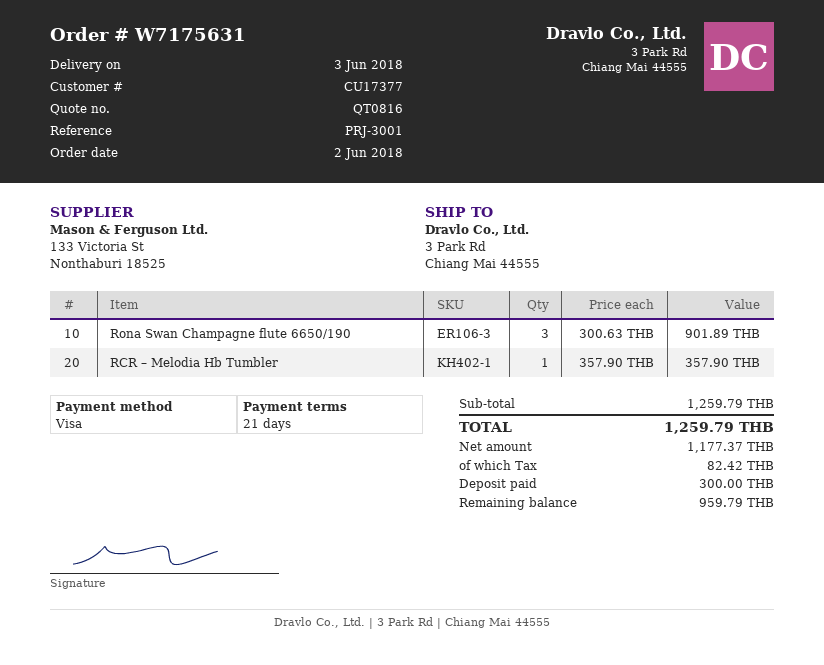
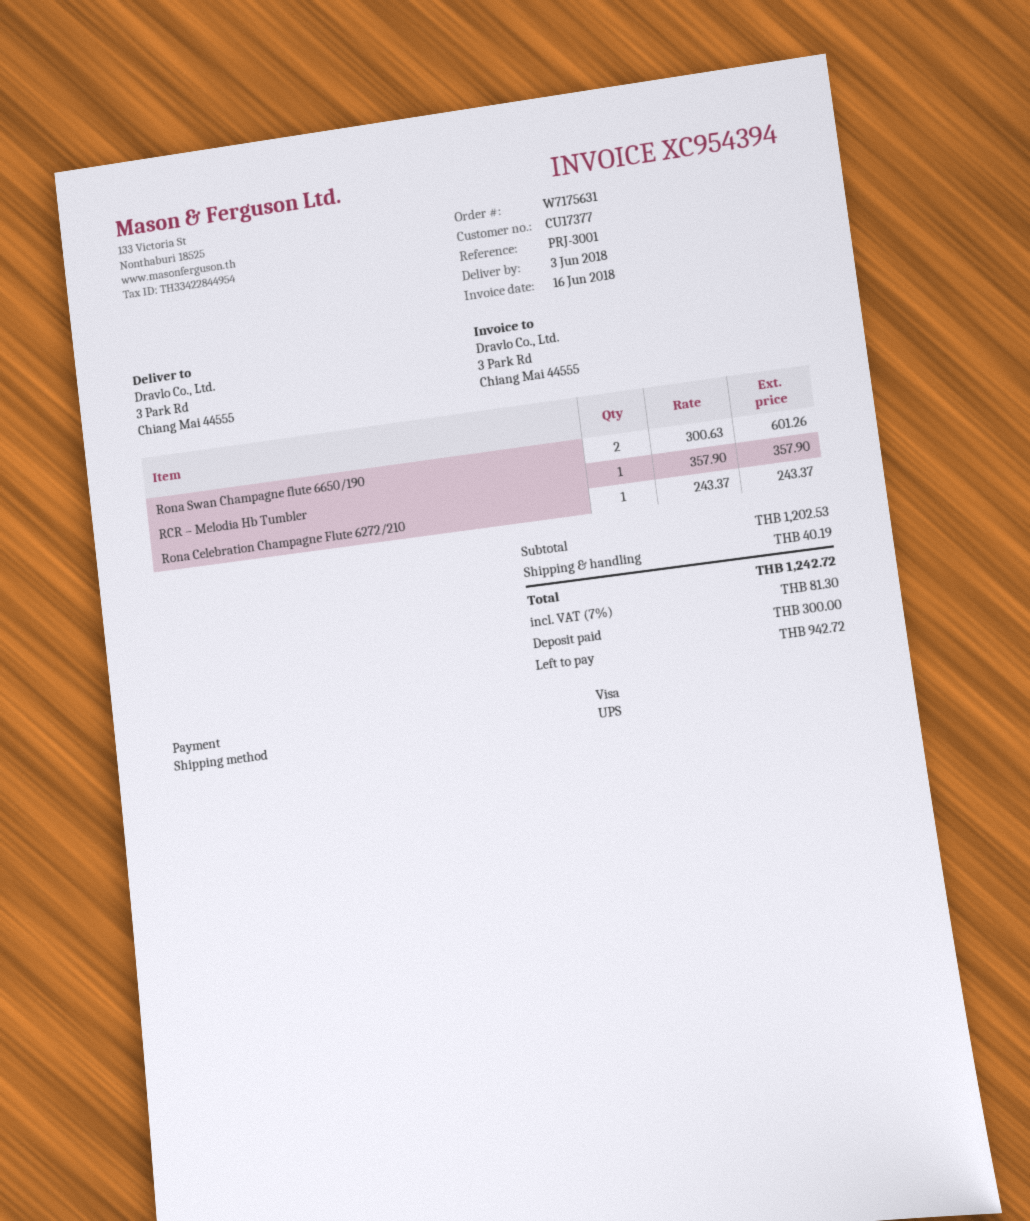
Rona Swan Champagne flute 6650/190: 3 x 300.63 = 901.89 -> 2 x 300.63 = 601.26
Rona Celebration Champagne Flute 6272/210: none -> 1 x 243.37 = 243.37
subtotal: 1259.79 -> 1202.53
shipping: none -> 40.19
tax: 82.42 -> 81.30
total: 1259.79 -> 1242.72
balance: 959.79 -> 942.72

